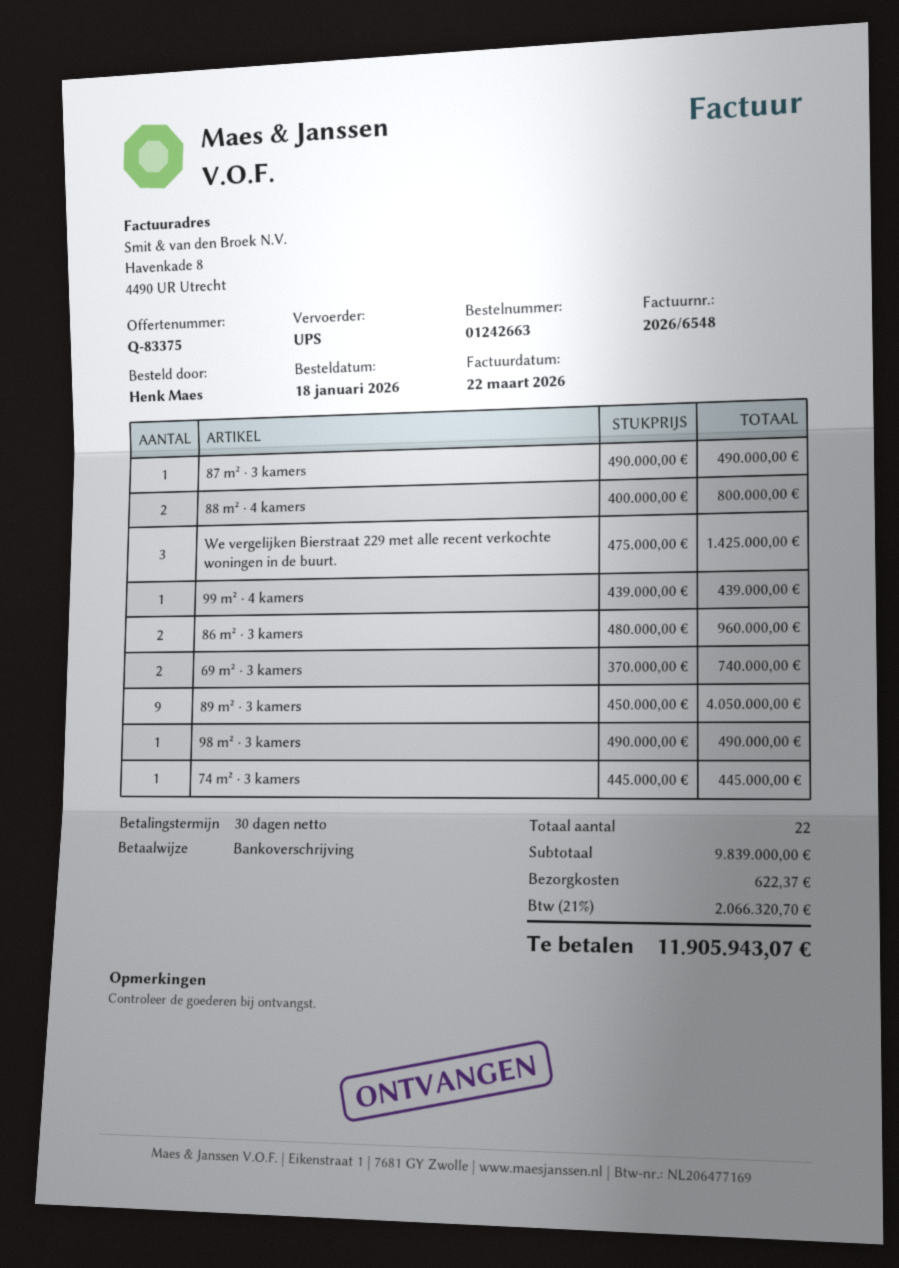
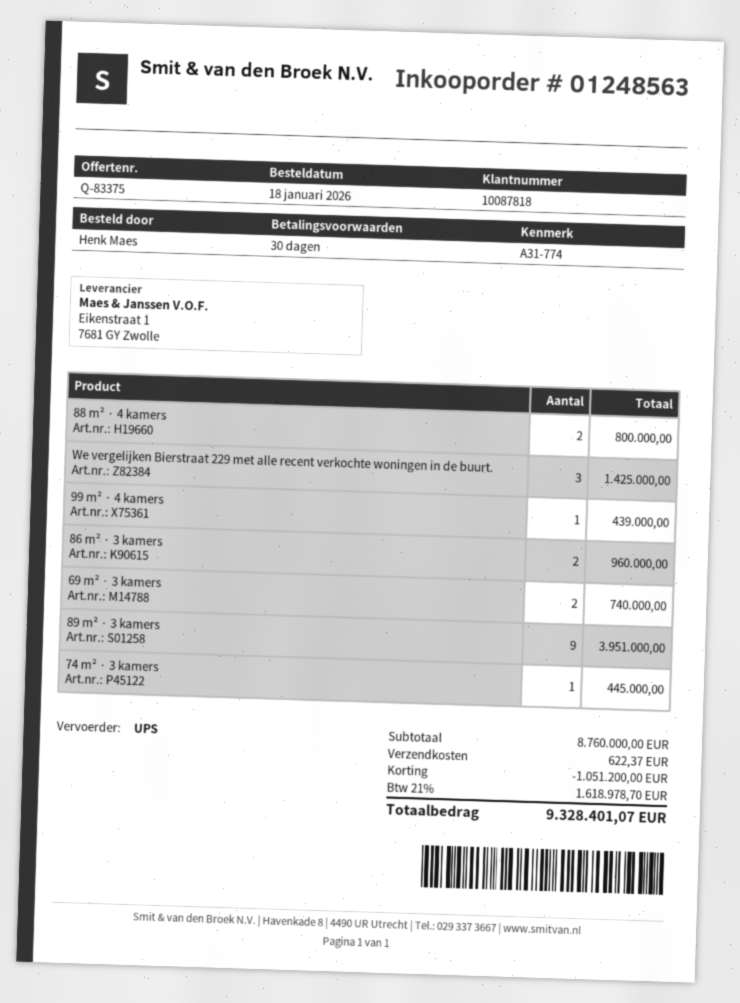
order number: 01242663 -> 01248563
87 m² · 3 kamers: 1 for 490000.00 -> none
89 m² · 3 kamers: 9 for 4050000.00 -> 9 for 3951000.00
98 m² · 3 kamers: 1 for 490000.00 -> none
subtotal: 9839000.00 -> 8760000.00
discount: none -> 1051200.00
tax: 21% = 2066320.70 -> 21% = 1618978.70
total: 11905943.07 -> 9328401.07

